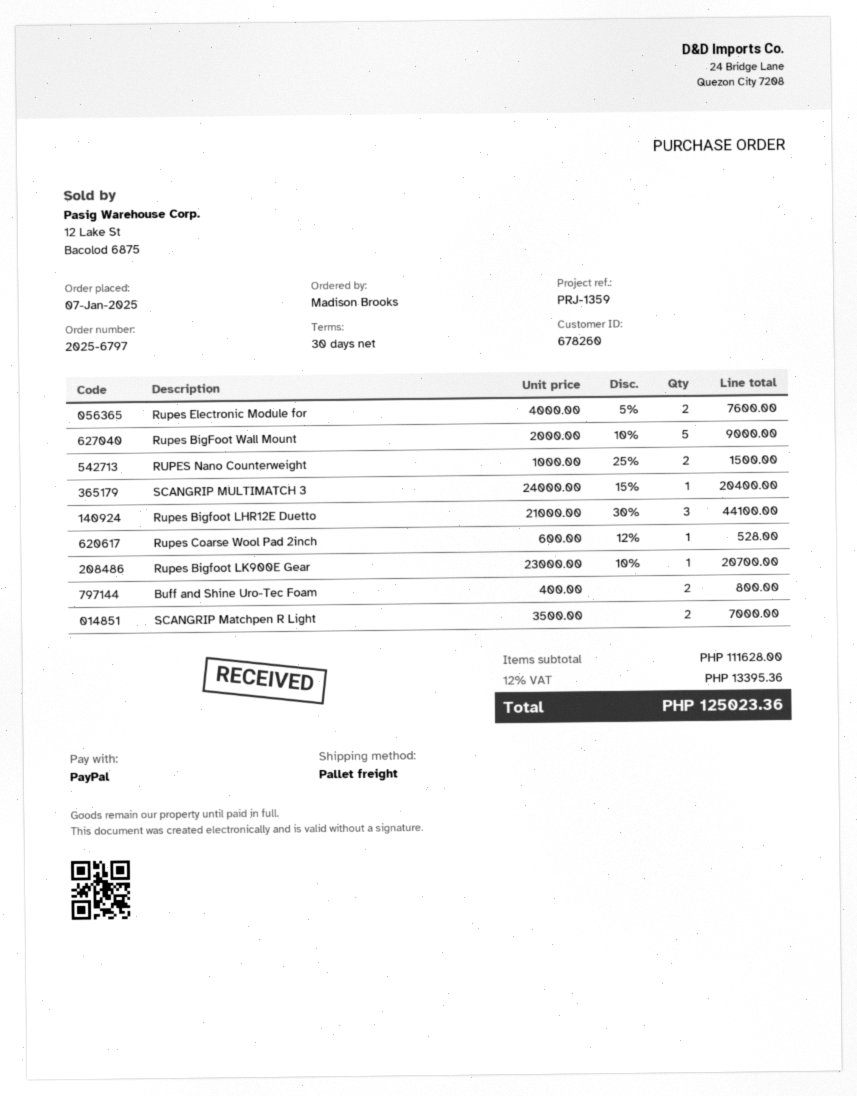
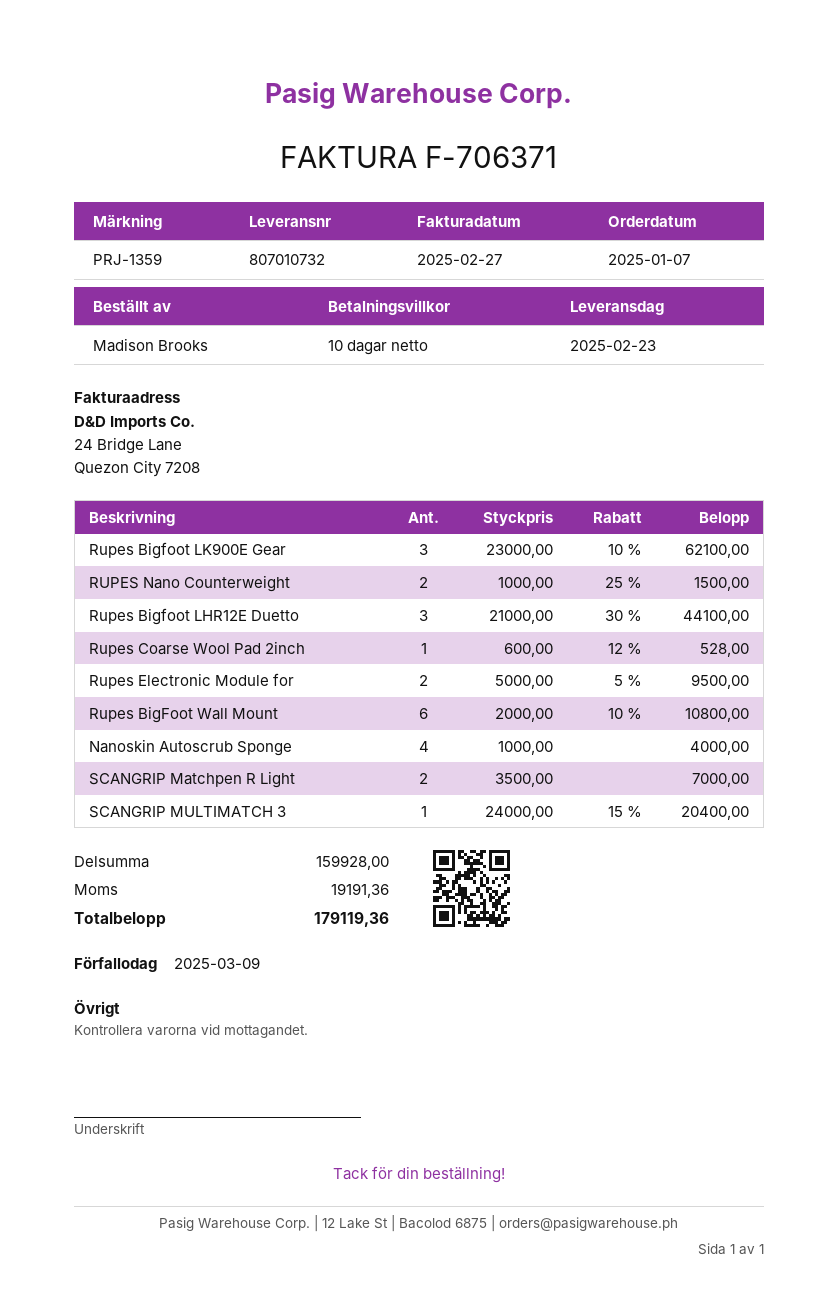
payment terms: 30 days -> 10 days
Rupes Electronic Module for: 2 x 4000.00 - 5% = 7600.00 -> 2 x 5000.00 - 5% = 9500.00
Rupes BigFoot Wall Mount: 5 x 2000.00 - 10% = 9000.00 -> 6 x 2000.00 - 10% = 10800.00
Rupes Bigfoot LK900E Gear: 1 x 23000.00 - 10% = 20700.00 -> 3 x 23000.00 - 10% = 62100.00
Buff and Shine Uro-Tec Foam: 2 x 400.00 = 800.00 -> none
Nanoskin Autoscrub Sponge: none -> 4 x 1000.00 = 4000.00
subtotal: 111628.00 -> 159928.00
tax: 13395.36 -> 19191.36
total: 125023.36 -> 179119.36

